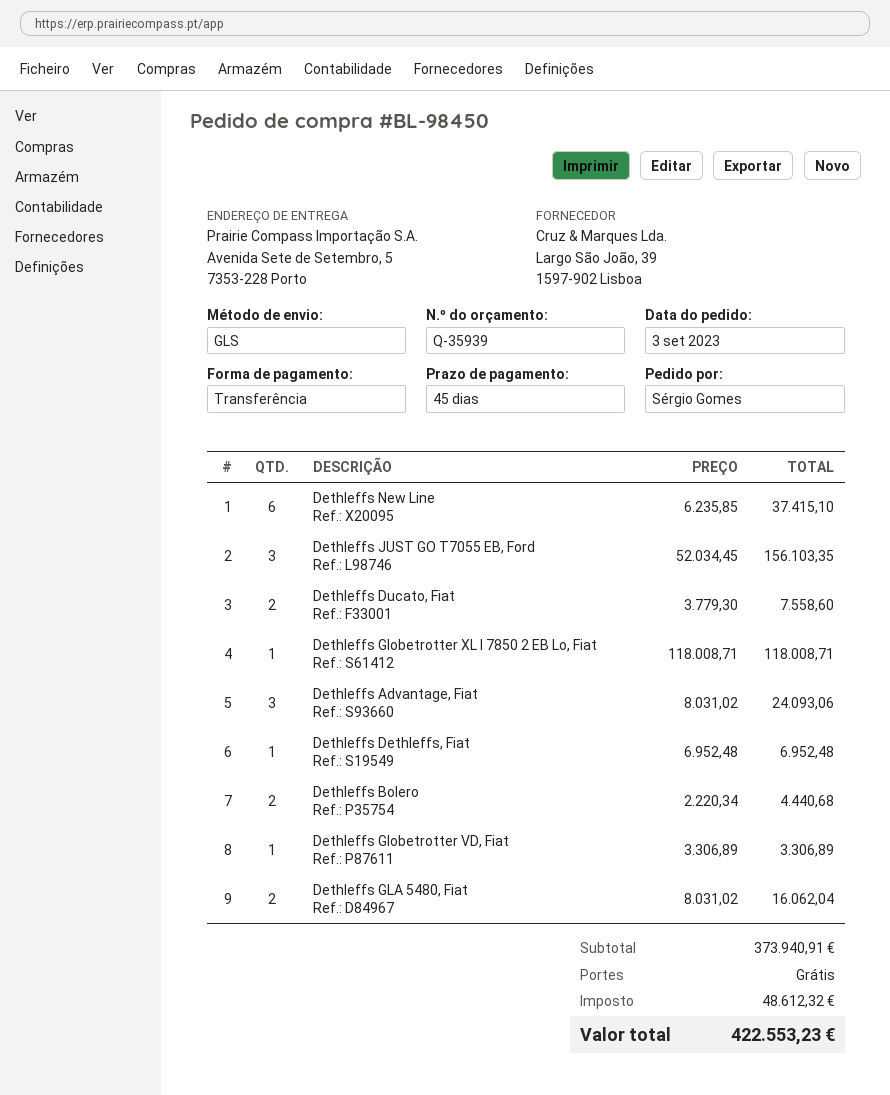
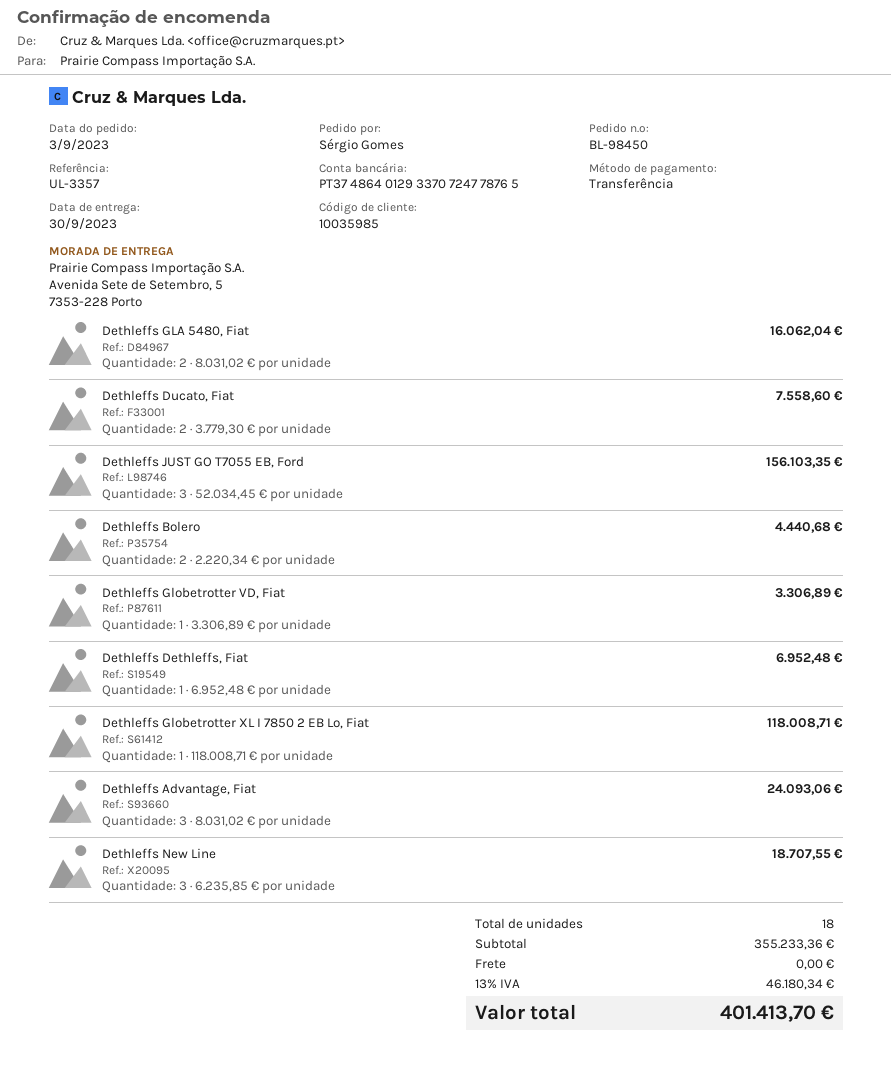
Dethleffs New Line: 6 x 6235.85 = 37415.10 -> 3 x 6235.85 = 18707.55
subtotal: 373940.91 -> 355233.36
tax: 48612.32 -> 46180.34
total: 422553.23 -> 401413.70

